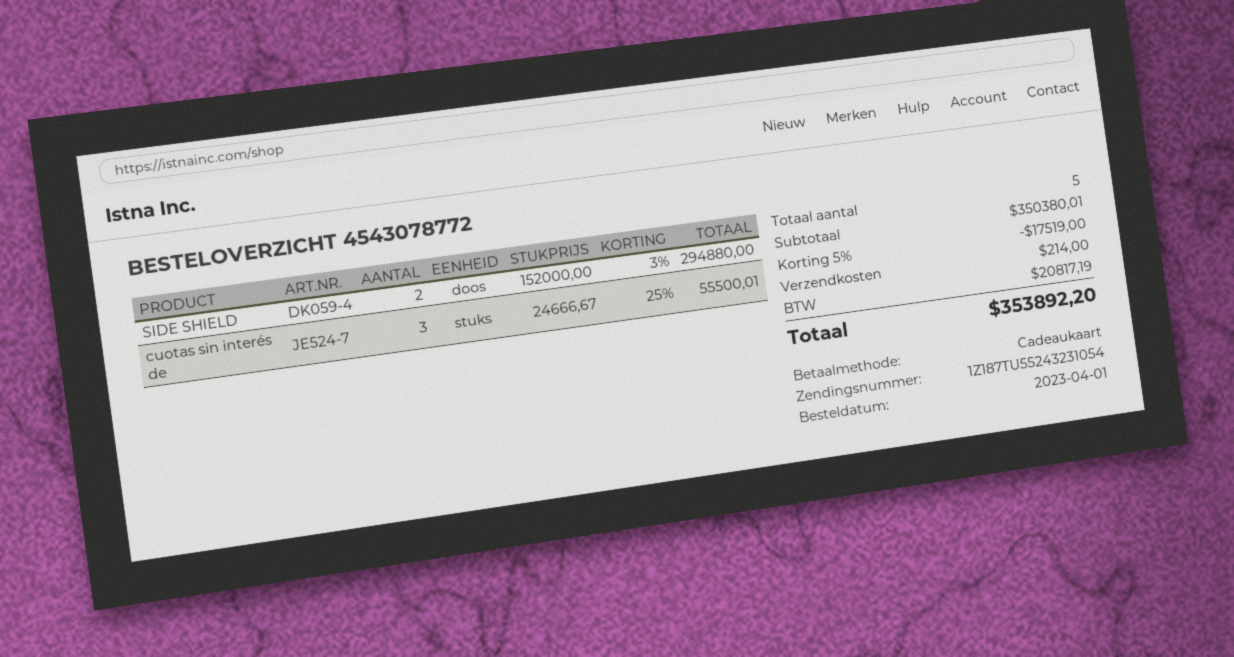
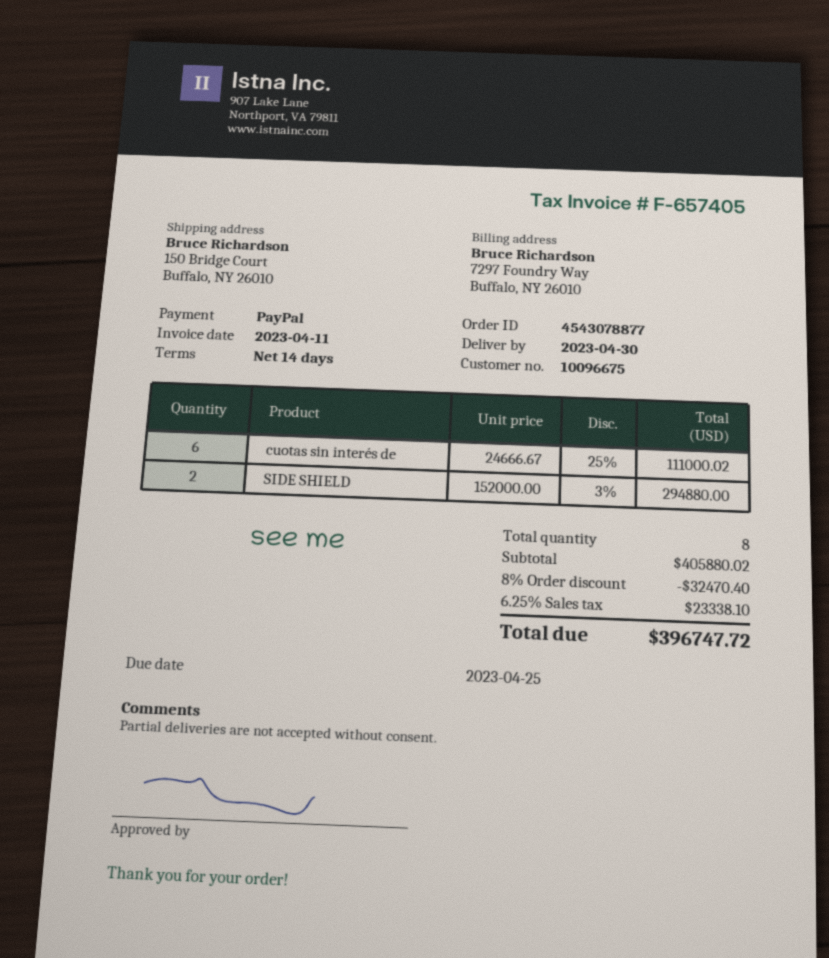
order number: 4543078772 -> 4543078877
payment method: gift card -> PayPal
cuotas sin interés de: 3 x 24666.67 - 25% = 55500.01 -> 6 x 24666.67 - 25% = 111000.02
total quantity: 5 -> 8
subtotal: 350380.01 -> 405880.02
discount: 5% = 17519.00 -> 8% = 32470.40
shipping: 214.00 -> none
tax: 20817.19 -> 23338.10
total: 353892.20 -> 396747.72

